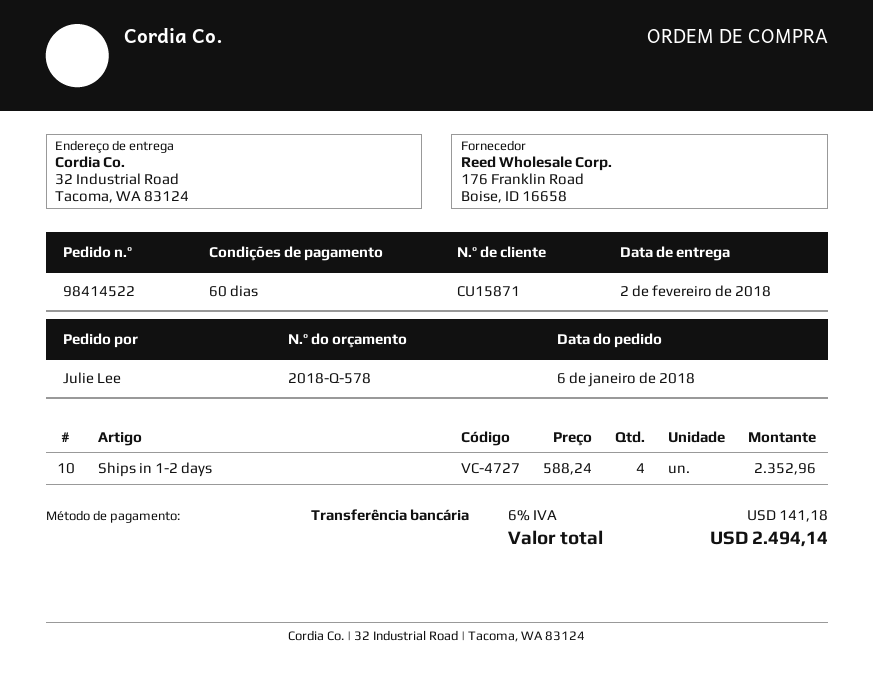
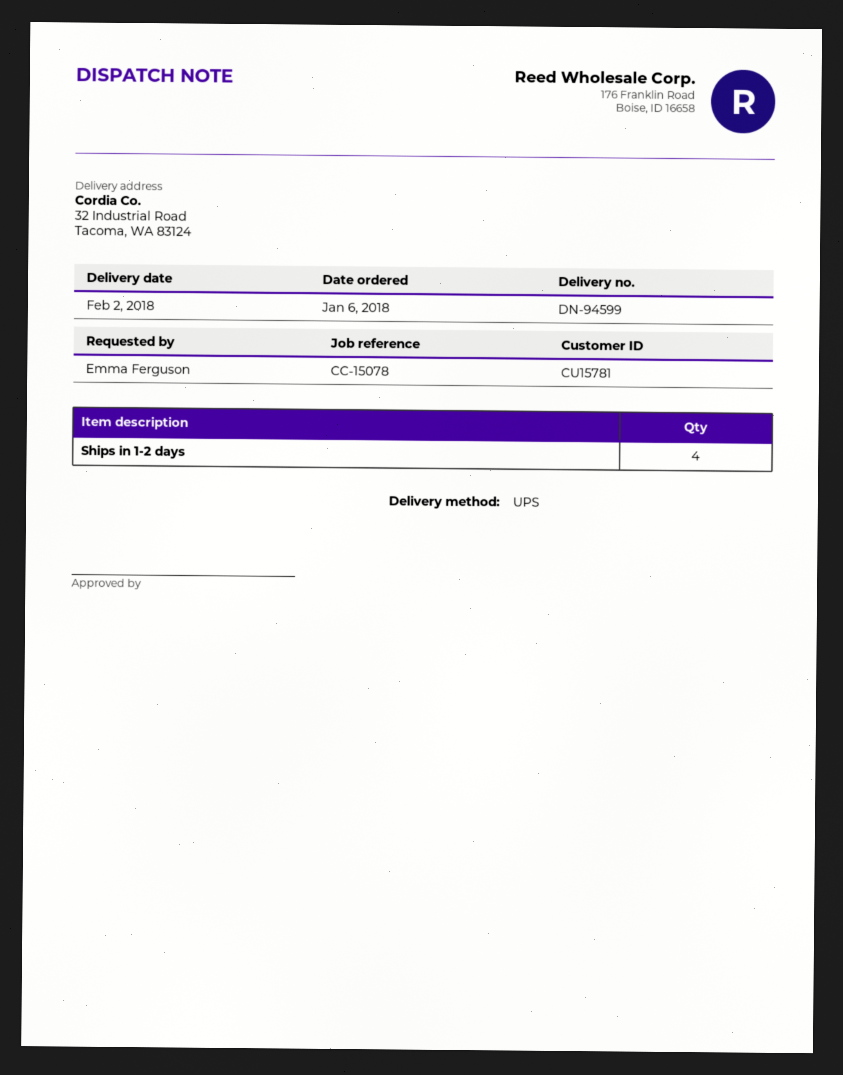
customer number: CU15871 -> CU15781
ordered by: Julie Lee -> Emma Ferguson

